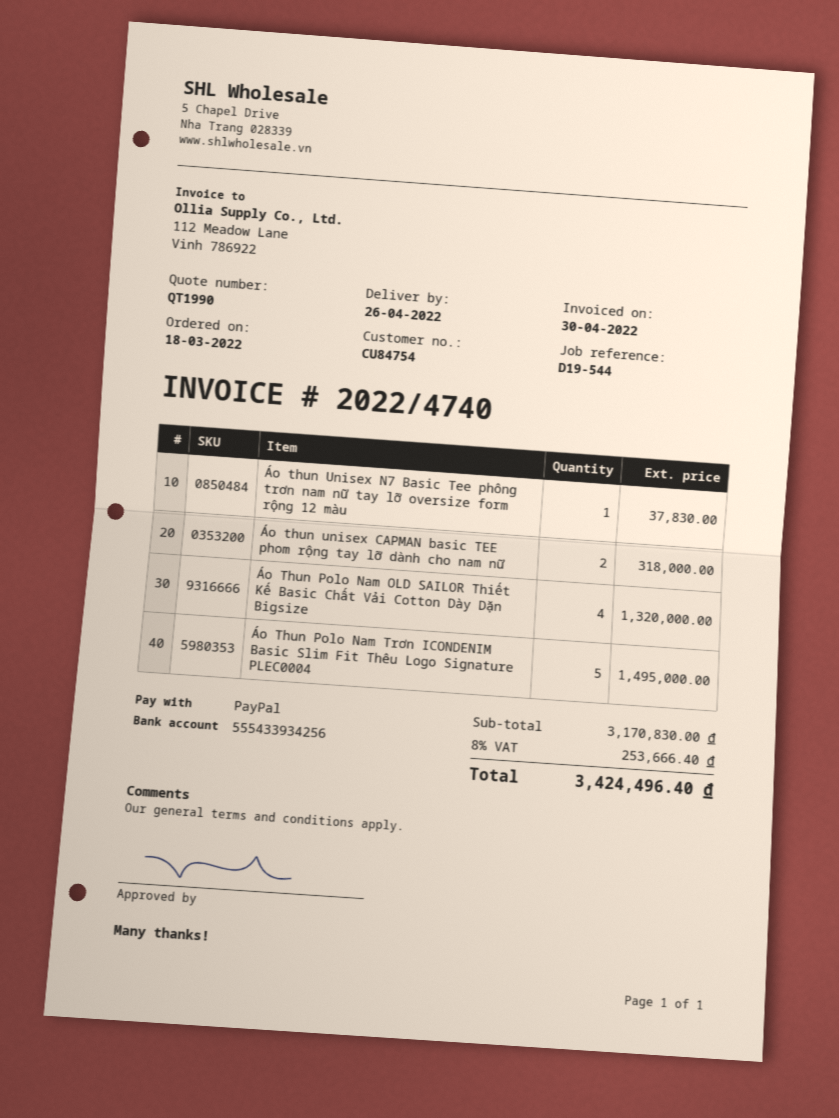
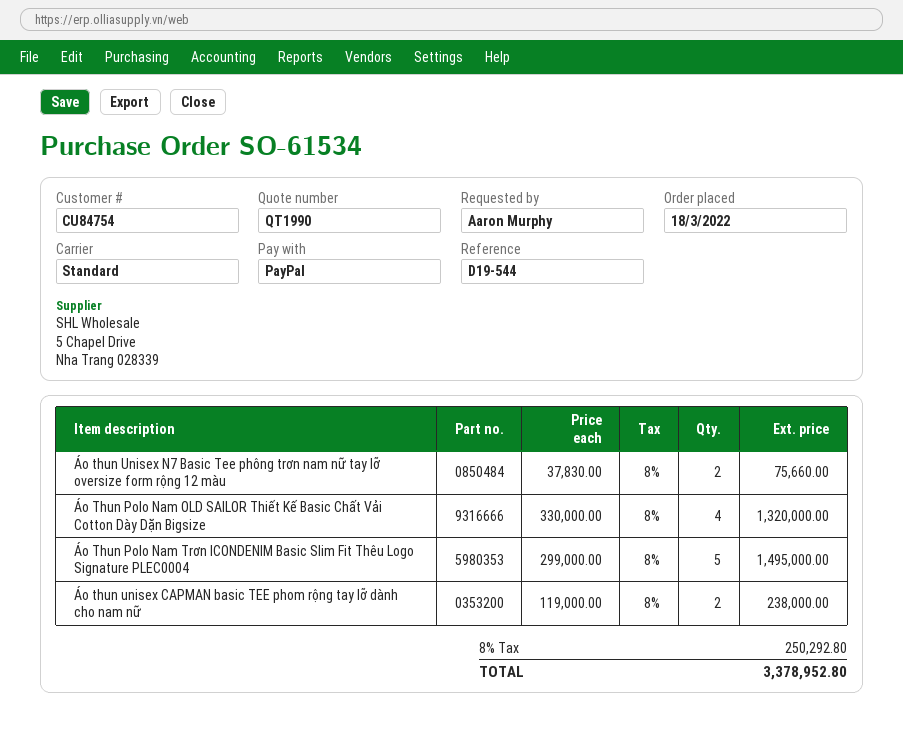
Áo thun Unisex N7 Basic Tee phông trơn nam nữ tay lỡ oversize form rộng 12 màu: 1 for 37830.00 -> 2 for 75660.00
Áo thun unisex CAPMAN basic TEE phom rộng tay lỡ dành cho nam nữ: 2 for 318000.00 -> 2 for 238000.00
tax: 8% = 253666.40 -> 8% = 250292.80
total: 3424496.40 -> 3378952.80

